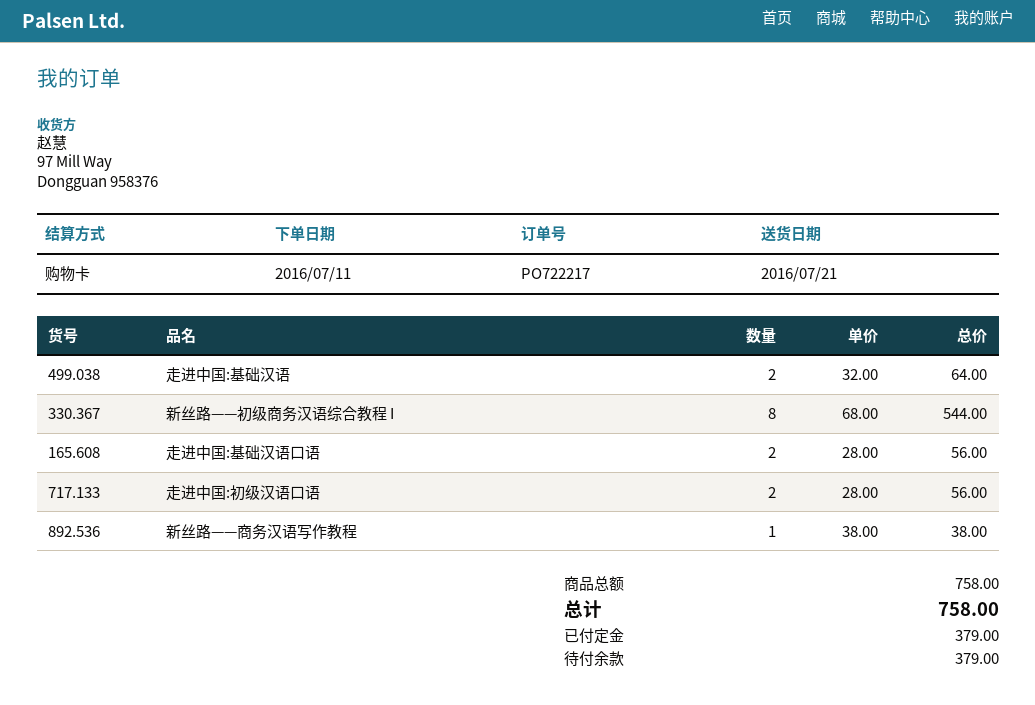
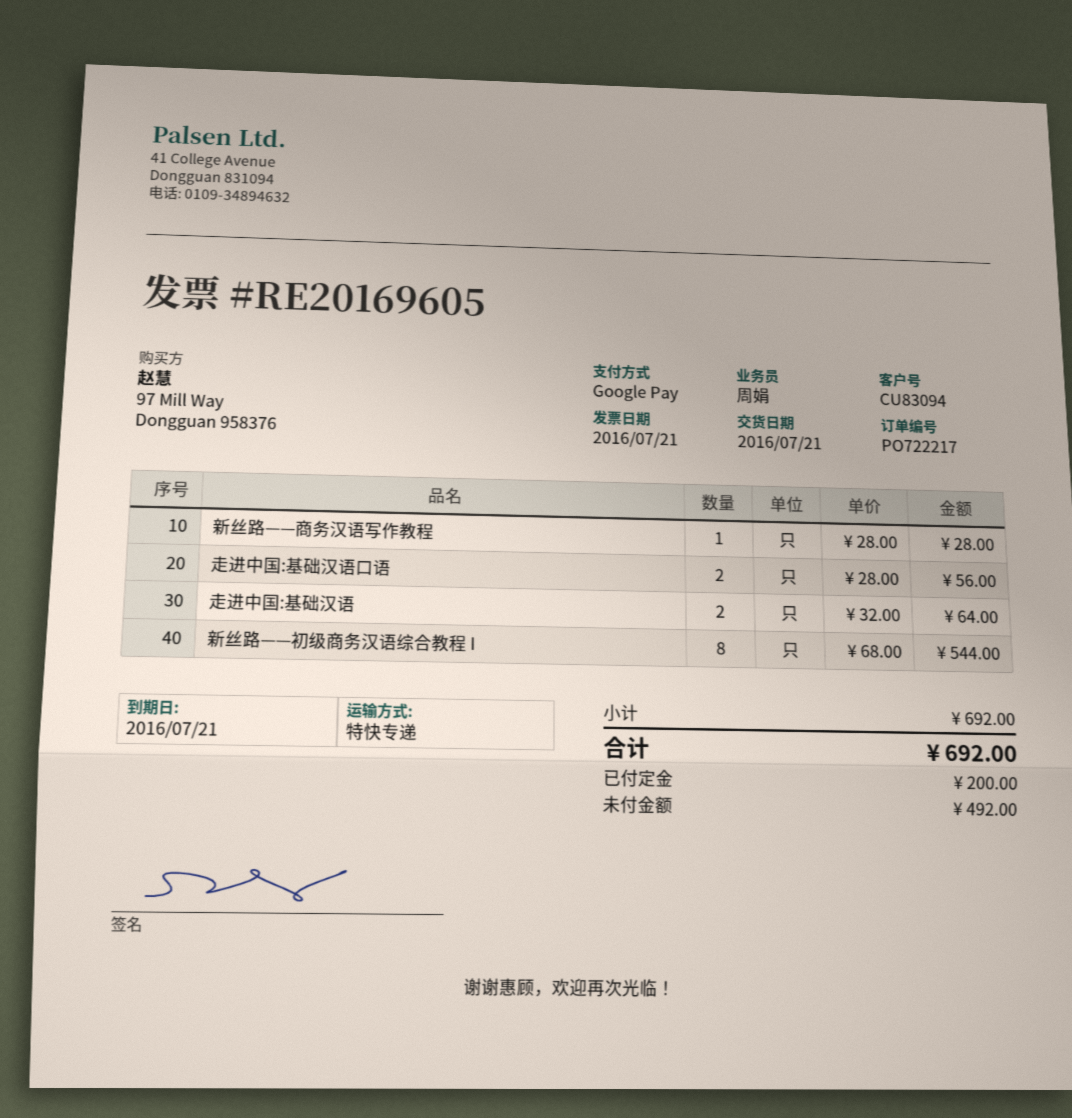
payment method: gift card -> Google Pay
走进中国:初级汉语口语: 2 x 28.00 = 56.00 -> none
新丝路——商务汉语写作教程: 1 x 38.00 = 38.00 -> 1 x 28.00 = 28.00
subtotal: 758.00 -> 692.00
total: 758.00 -> 692.00
deposit: 379.00 -> 200.00
balance: 379.00 -> 492.00

